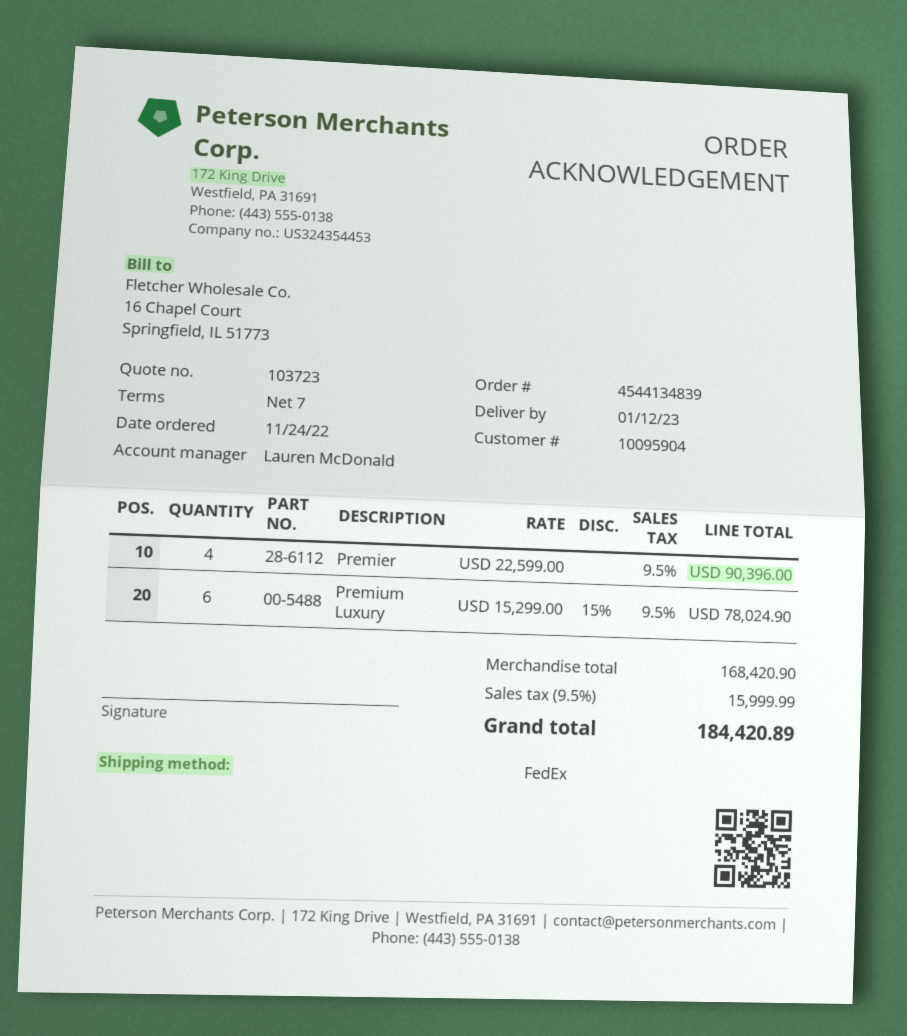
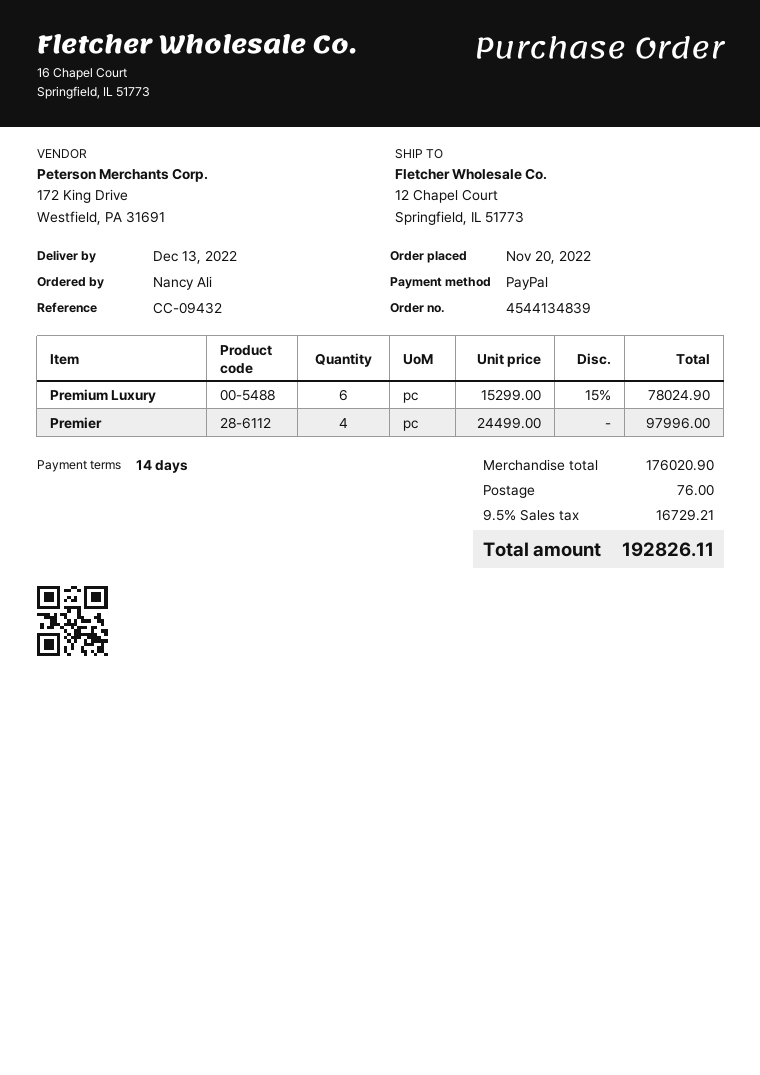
order date: 2022-11-24 -> 2022-11-20
delivery date: 2023-01-12 -> 2022-12-13
payment terms: 7 days -> 14 days
Premier: 4 x 22599.00 = 90396.00 -> 4 x 24499.00 = 97996.00
subtotal: 168420.90 -> 176020.90
shipping: none -> 76.00
tax: 9.5% = 15999.99 -> 9.5% = 16729.21
total: 184420.89 -> 192826.11

